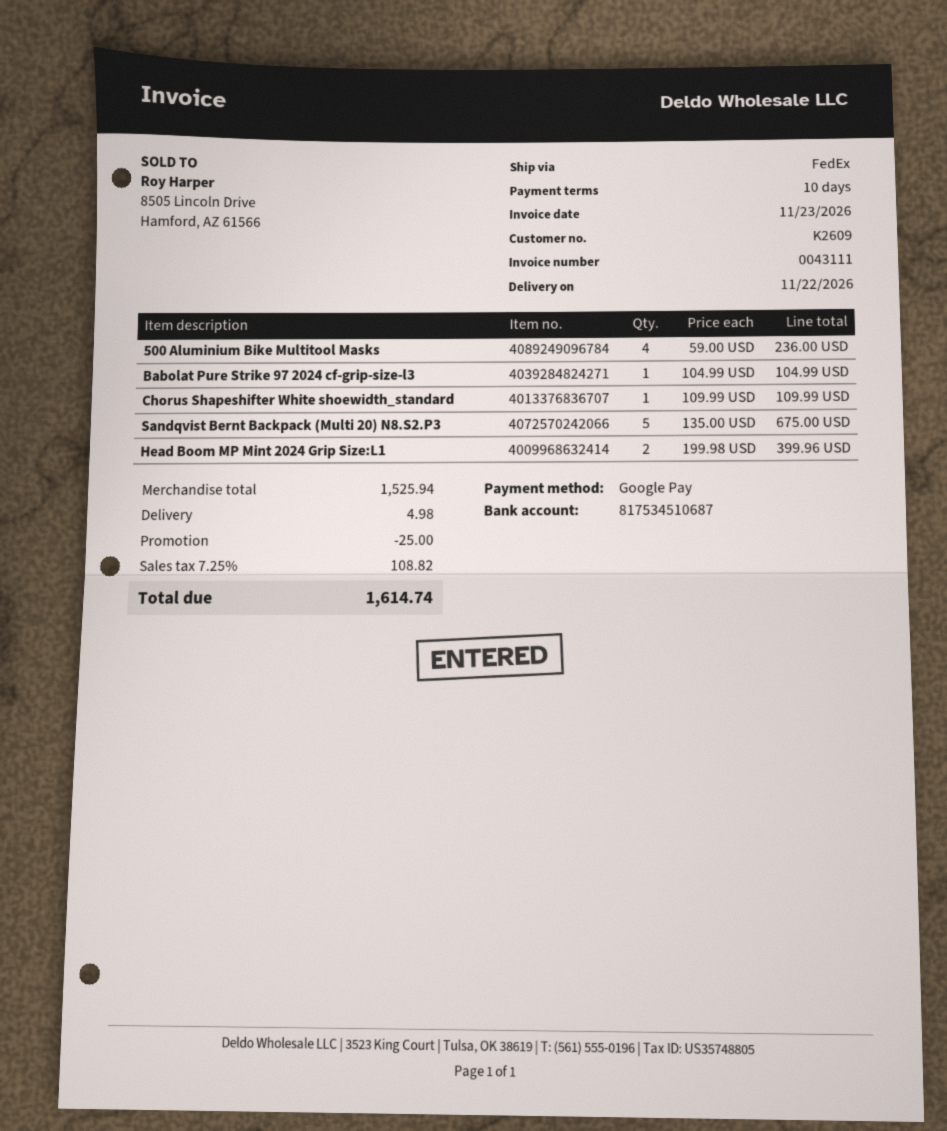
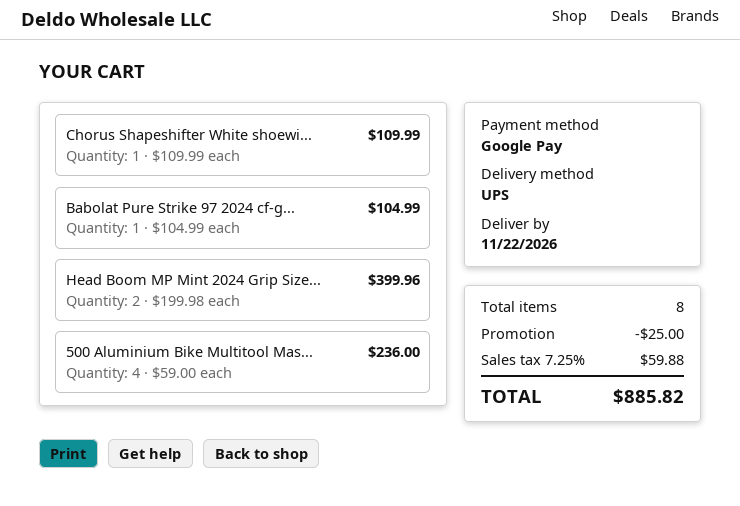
shipping method: FedEx -> UPS
Sandqvist Bernt Backpack (Multi 20) N8.S2.P3: 5 x 135.00 = 675.00 -> none
shipping: 4.98 -> none
tax: 7.25% = 108.82 -> 7.25% = 59.88
total: 1614.74 -> 885.82

